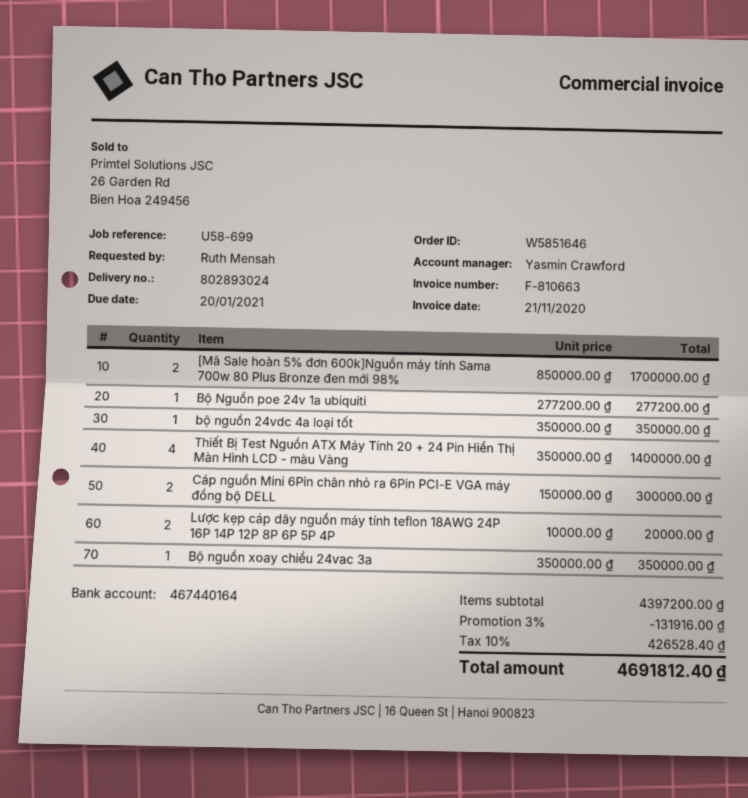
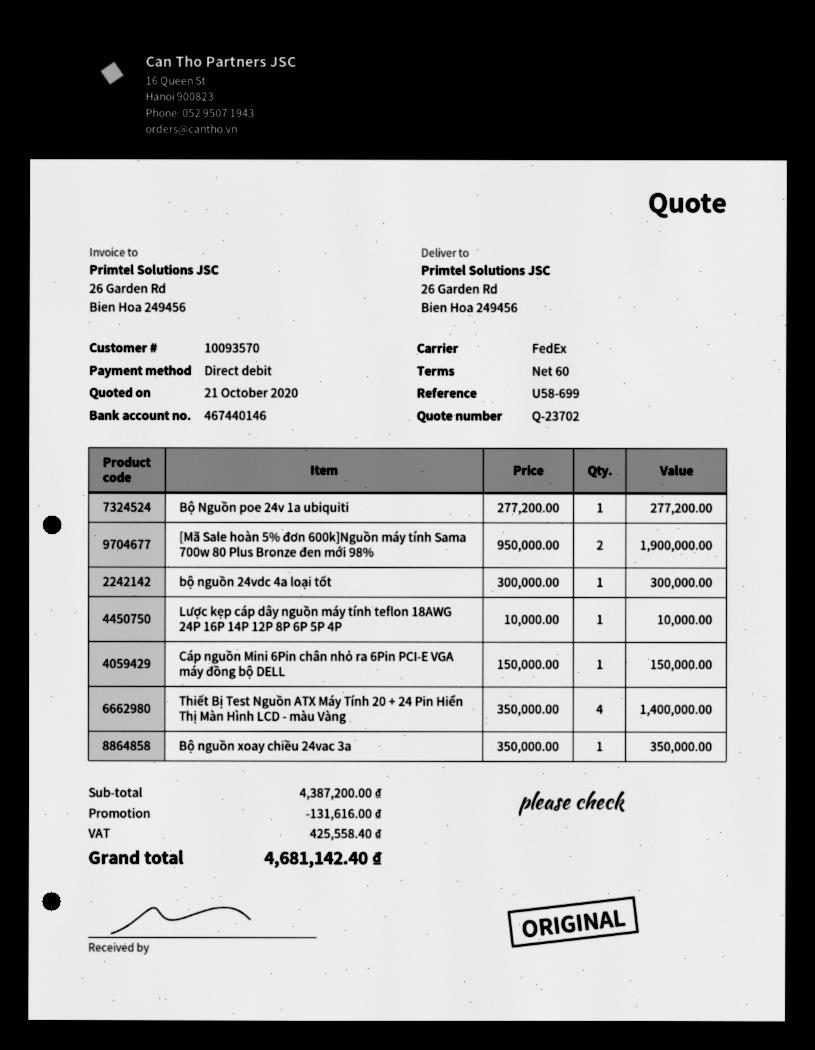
bank account: 467440164 -> 467440146
[Mã Sale hoàn 5% đơn 600k]Nguồn máy tính Sama 700w 80 Plus Bronze đen mới 98%: 2 x 850000.00 = 1700000.00 -> 2 x 950000.00 = 1900000.00
bộ nguồn 24vdc 4a loại tốt: 1 x 350000.00 = 350000.00 -> 1 x 300000.00 = 300000.00
Cáp nguồn Mini 6Pin chân nhỏ ra 6Pin PCI-E VGA máy đồng bộ DELL: 2 x 150000.00 = 300000.00 -> 1 x 150000.00 = 150000.00
Lược kẹp cáp dây nguồn máy tính teflon 18AWG 24P 16P 14P 12P 8P 6P 5P 4P: 2 x 10000.00 = 20000.00 -> 1 x 10000.00 = 10000.00
subtotal: 4397200.00 -> 4387200.00
discount: 131916.00 -> 131616.00
tax: 426528.40 -> 425558.40
total: 4691812.40 -> 4681142.40

